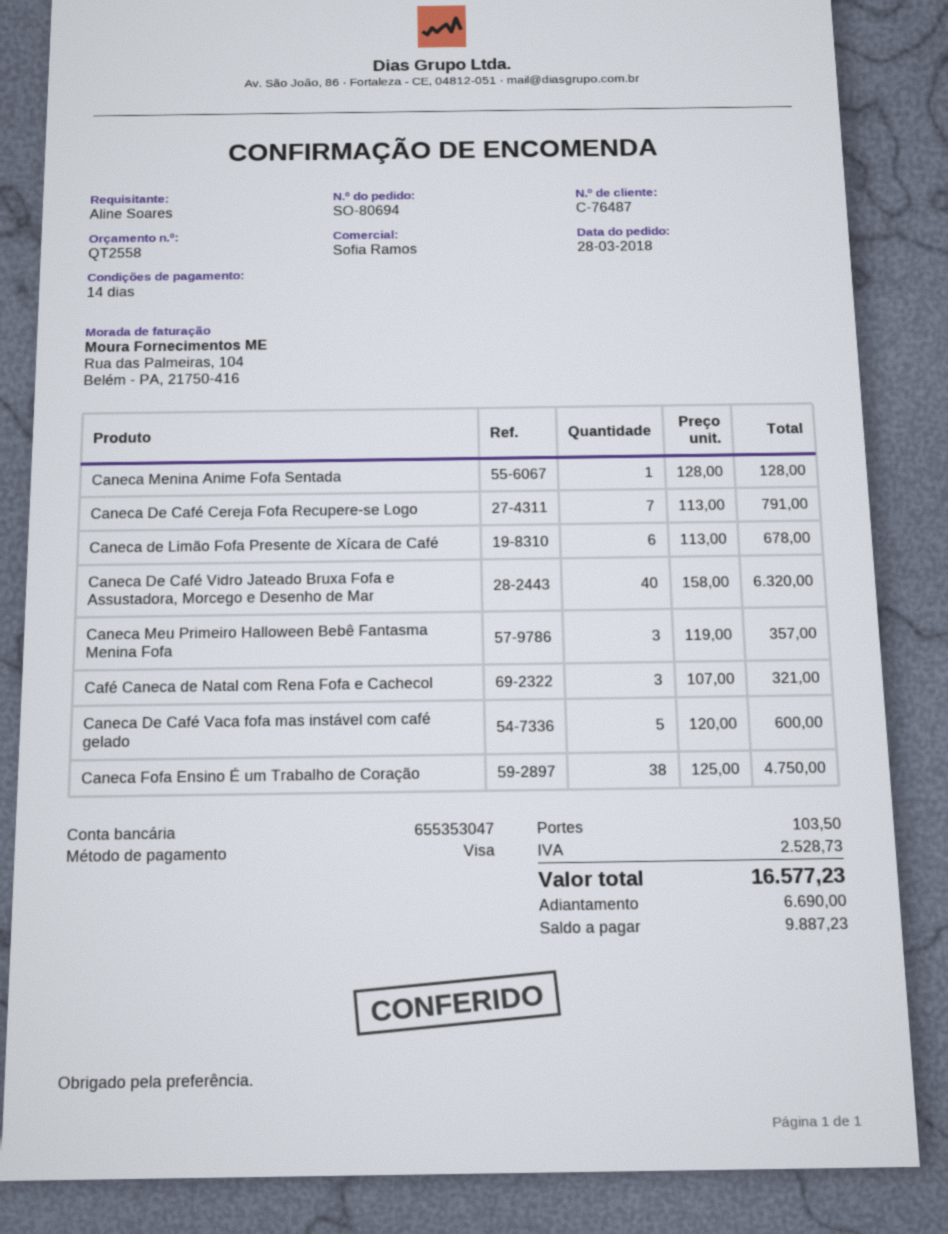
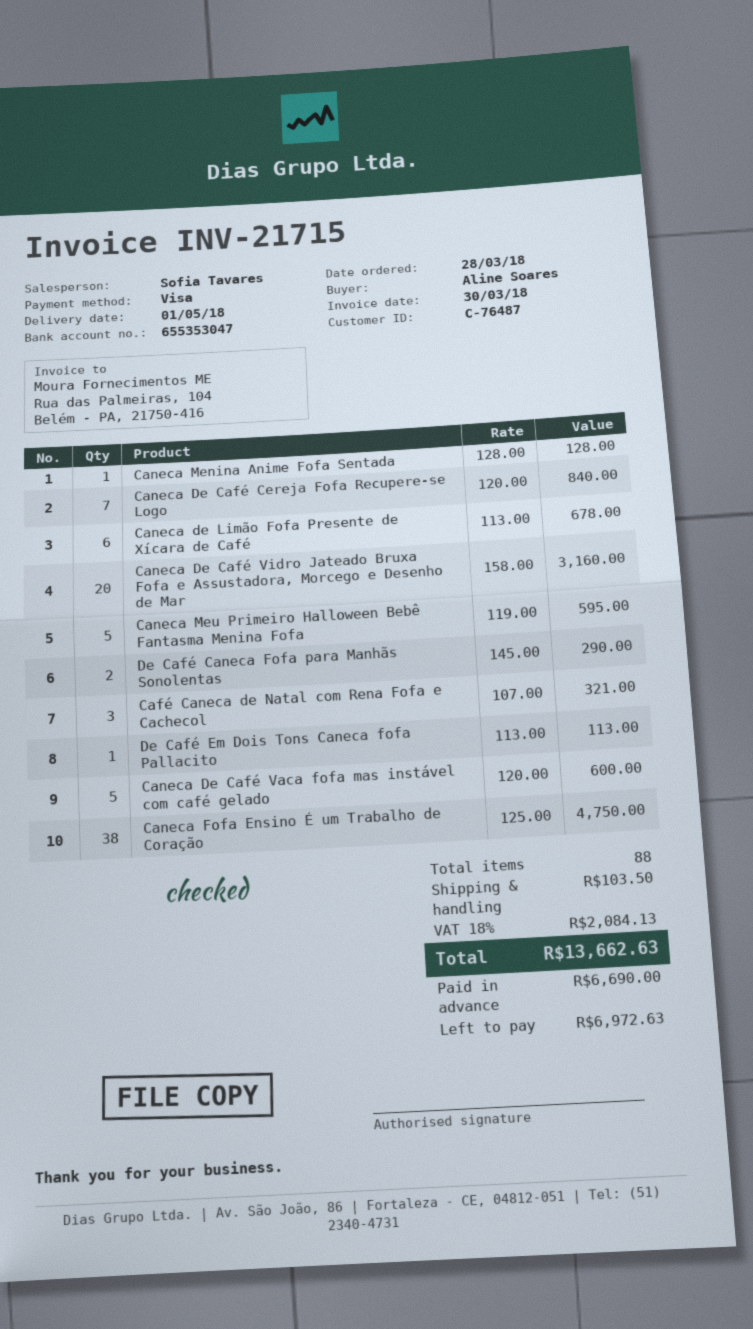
sales rep: Sofia Ramos -> Sofia Tavares
Caneca De Café Cereja Fofa Recupere-se Logo: 7 x 113.00 = 791.00 -> 7 x 120.00 = 840.00
Caneca De Café Vidro Jateado Bruxa Fofa e Assustadora, Morcego e Desenho de Mar: 40 x 158.00 = 6320.00 -> 20 x 158.00 = 3160.00
Caneca Meu Primeiro Halloween Bebê Fantasma Menina Fofa: 3 x 119.00 = 357.00 -> 5 x 119.00 = 595.00
De Café Caneca Fofa para Manhãs Sonolentas: none -> 2 x 145.00 = 290.00
De Café Em Dois Tons Caneca fofa Pallacito: none -> 1 x 113.00 = 113.00
tax: 2528.73 -> 2084.13
total: 16577.23 -> 13662.63
balance: 9887.23 -> 6972.63

